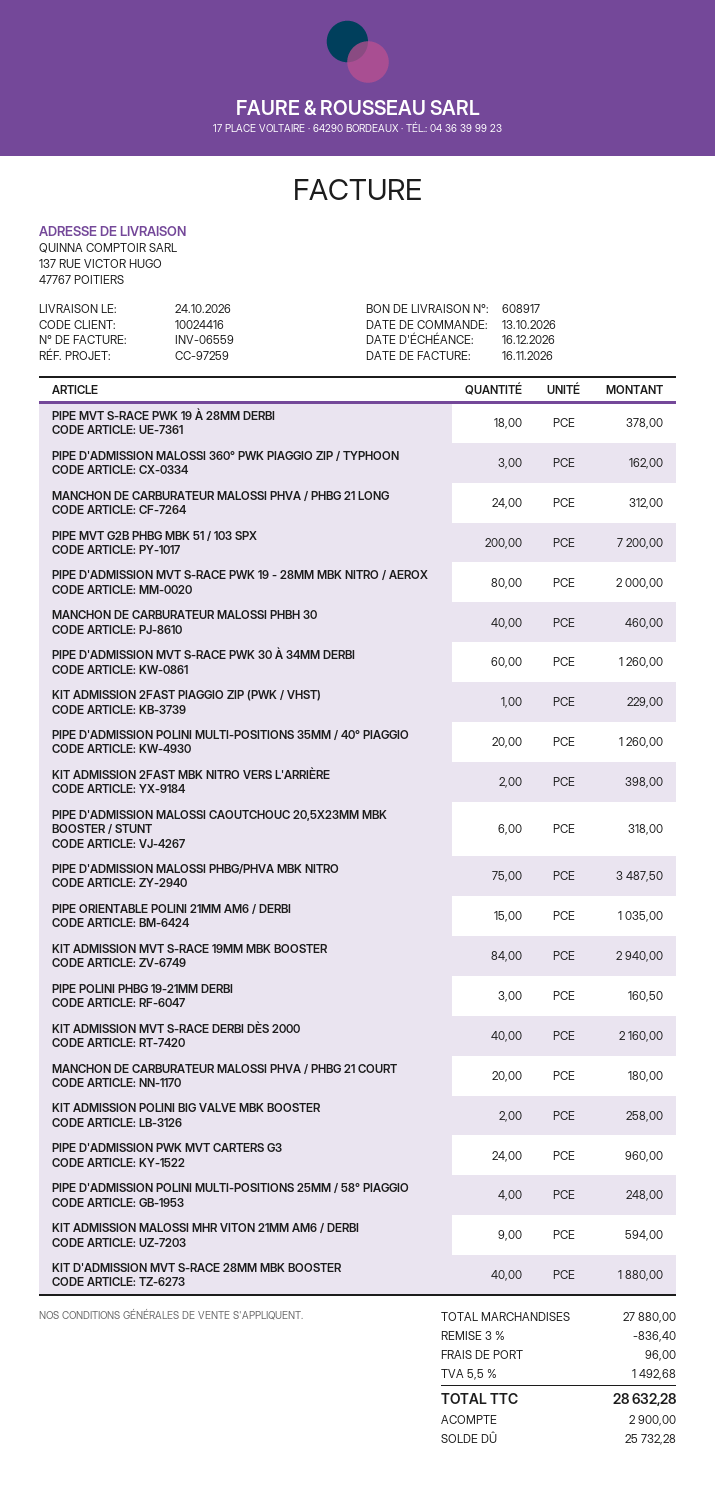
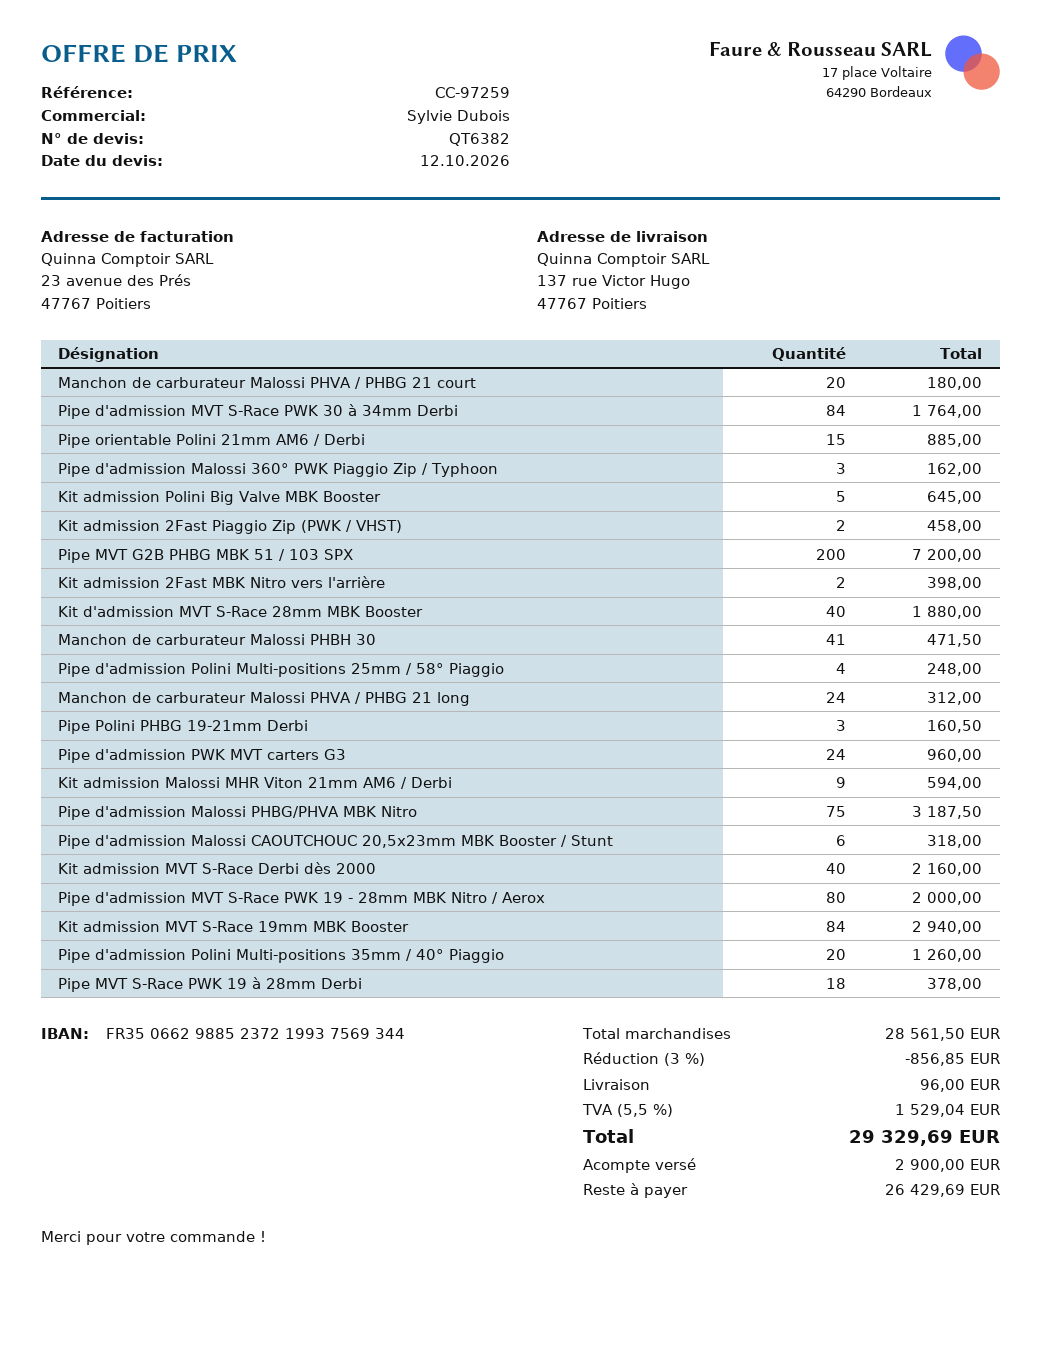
MANCHON DE CARBURATEUR MALOSSI PHBH 30: 40 for 460.00 -> 41 for 471.50
PIPE D'ADMISSION MVT S-RACE PWK 30 À 34MM DERBI: 60 for 1260.00 -> 84 for 1764.00
KIT ADMISSION 2FAST PIAGGIO ZIP (PWK / VHST): 1 for 229.00 -> 2 for 458.00
PIPE D'ADMISSION MALOSSI PHBG/PHVA MBK NITRO: 75 for 3487.50 -> 75 for 3187.50
PIPE ORIENTABLE POLINI 21MM AM6 / DERBI: 15 for 1035.00 -> 15 for 885.00
KIT ADMISSION POLINI BIG VALVE MBK BOOSTER: 2 for 258.00 -> 5 for 645.00
subtotal: 27880.00 -> 28561.50
discount: 3% = 836.40 -> 3% = 856.85
tax: 5.5% = 1492.68 -> 5.5% = 1529.04
total: 28632.28 -> 29329.69
balance: 25732.28 -> 26429.69

